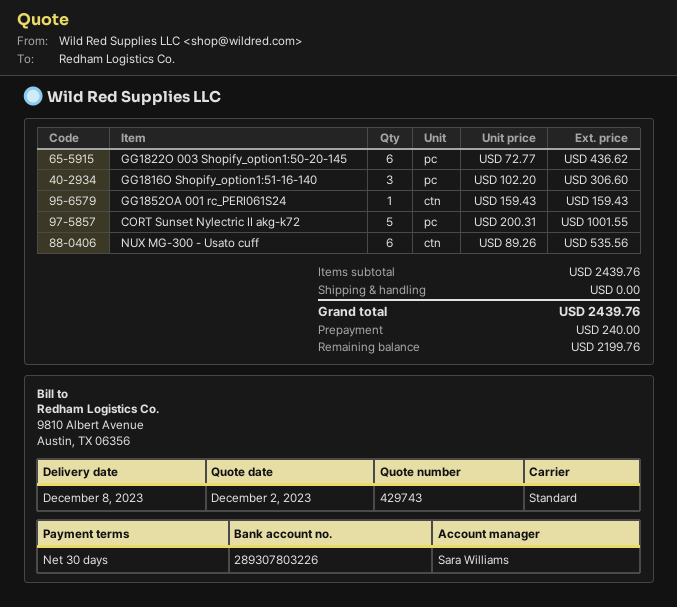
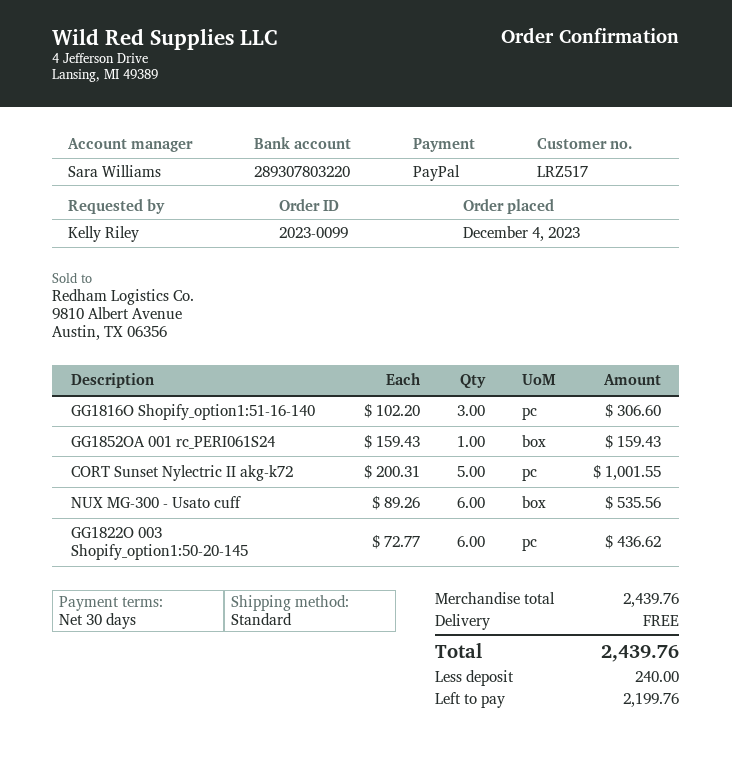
bank account: 289307803226 -> 289307803220

